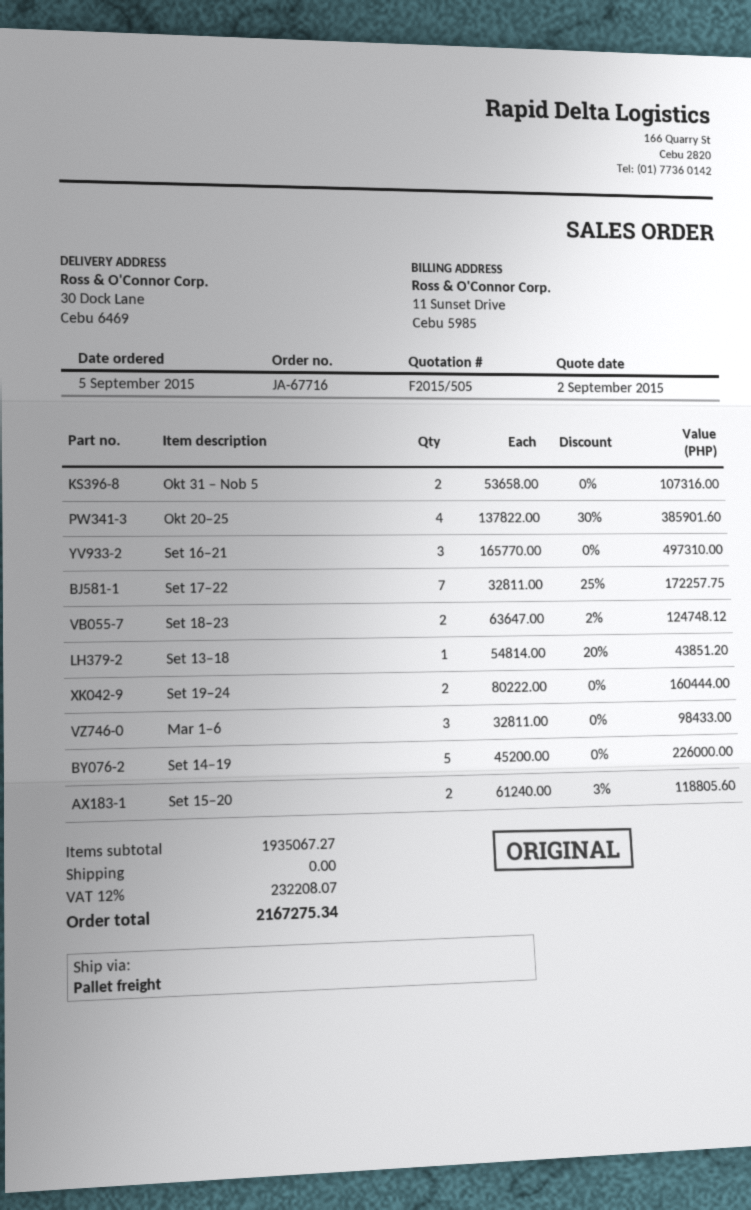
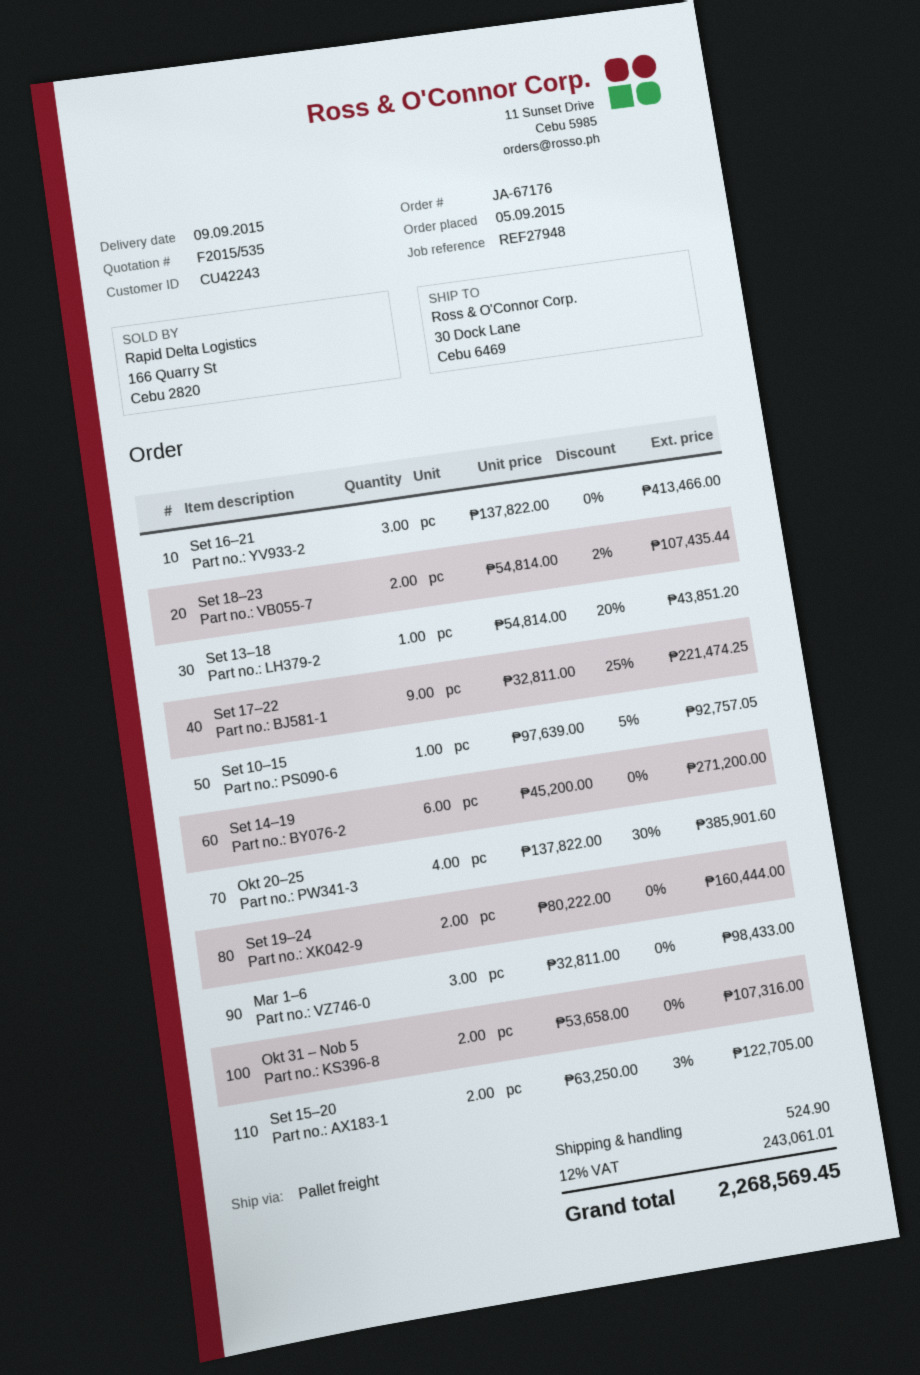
quote number: F2015/505 -> F2015/535
order number: JA-67716 -> JA-67176
Set 16–21: 3 x 165770.00 = 497310.00 -> 3 x 137822.00 = 413466.00
Set 17–22: 7 x 32811.00 - 25% = 172257.75 -> 9 x 32811.00 - 25% = 221474.25
Set 18–23: 2 x 63647.00 - 2% = 124748.12 -> 2 x 54814.00 - 2% = 107435.44
Set 14–19: 5 x 45200.00 = 226000.00 -> 6 x 45200.00 = 271200.00
Set 15–20: 2 x 61240.00 - 3% = 118805.60 -> 2 x 63250.00 - 3% = 122705.00
Set 10–15: none -> 1 x 97639.00 - 5% = 92757.05
shipping: 0.00 -> 524.90
tax: 12% = 232208.07 -> 12% = 243061.01
total: 2167275.34 -> 2268569.45

